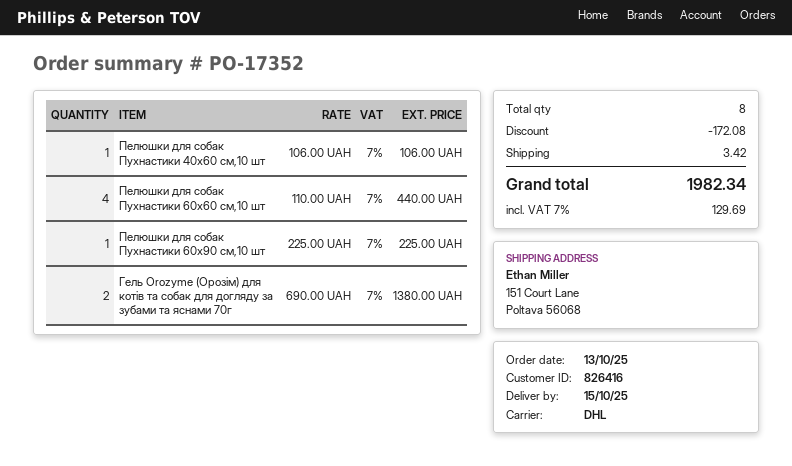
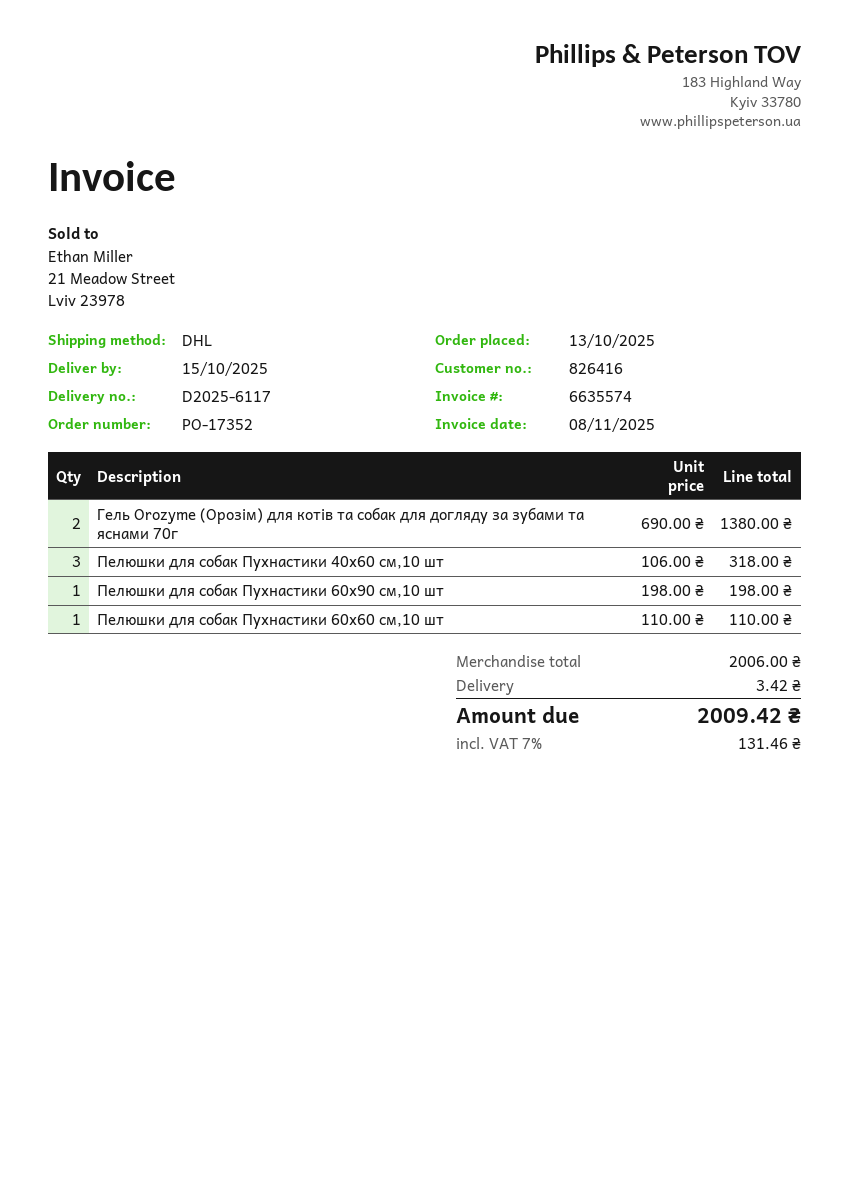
Пелюшки для собак Пухнастики 40х60 см,10 шт: 1 x 106.00 = 106.00 -> 3 x 106.00 = 318.00
Пелюшки для собак Пухнастики 60х60 см,10 шт: 4 x 110.00 = 440.00 -> 1 x 110.00 = 110.00
Пелюшки для собак Пухнастики 60х90 см,10 шт: 1 x 225.00 = 225.00 -> 1 x 198.00 = 198.00
discount: 172.08 -> none
tax: 7% = 129.69 -> 7% = 131.46
total: 1982.34 -> 2009.42

